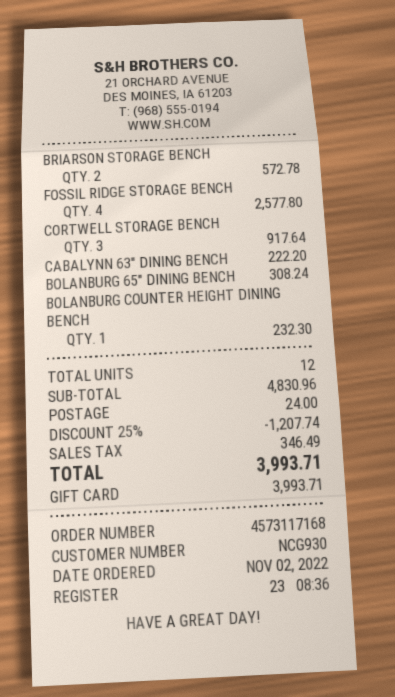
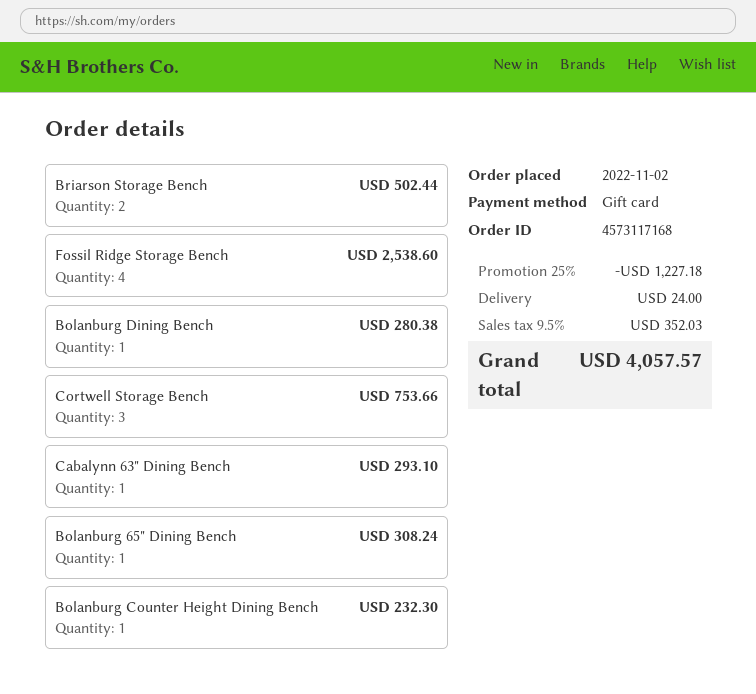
BRIARSON STORAGE BENCH: 2 for 572.78 -> 2 for 502.44
FOSSIL RIDGE STORAGE BENCH: 4 for 2577.80 -> 4 for 2538.60
CORTWELL STORAGE BENCH: 3 for 917.64 -> 3 for 753.66
CABALYNN 63" DINING BENCH: 1 for 222.20 -> 1 for 293.10
Bolanburg Dining Bench: none -> 1 for 280.38
discount: 25% = 1207.74 -> 25% = 1227.18
tax: 346.49 -> 352.03
total: 3993.71 -> 4057.57

